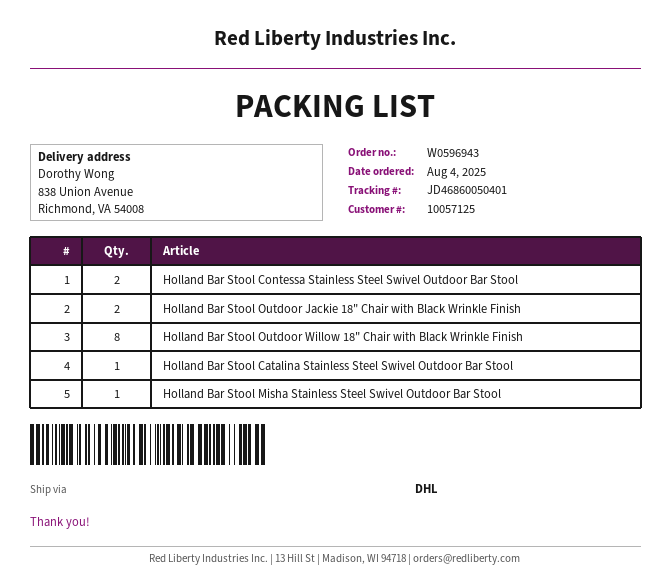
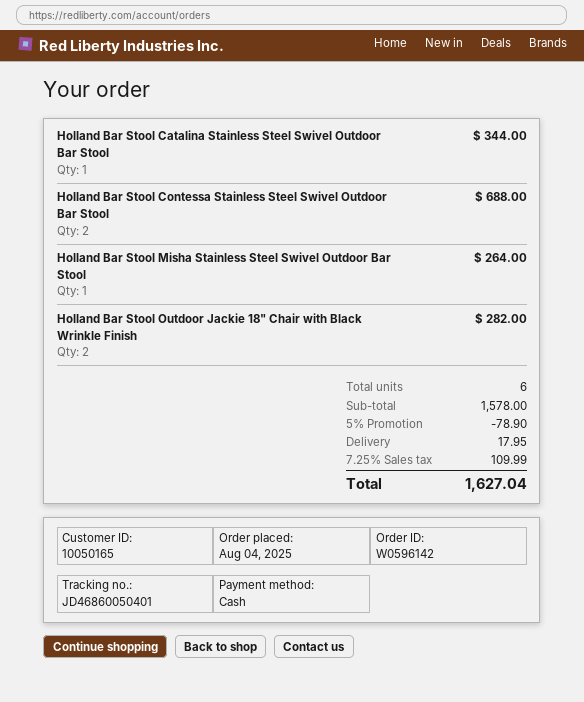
order number: W0596943 -> W0596142
customer number: 10057125 -> 10050165
Holland Bar Stool Outdoor Willow 18" Chair with Black Wrinkle Finish: 8 -> none

